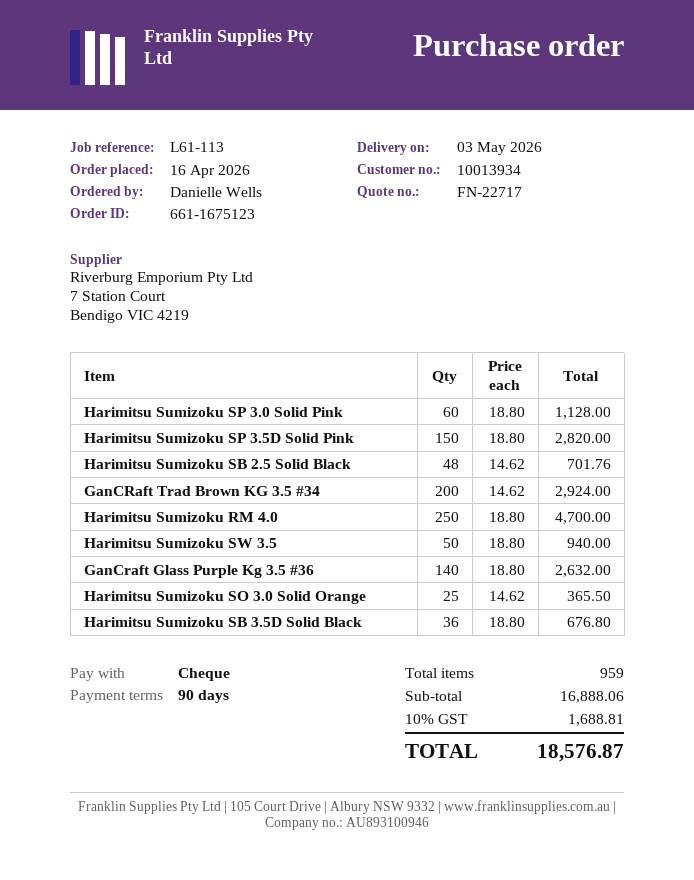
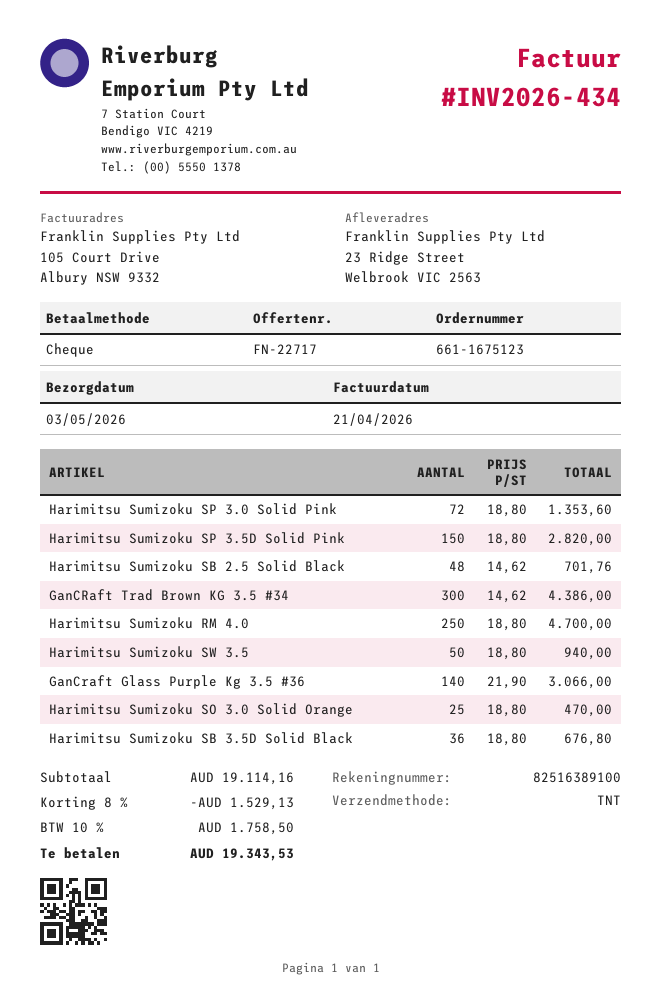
Harimitsu Sumizoku SP 3.0 Solid Pink: 60 x 18.80 = 1128.00 -> 72 x 18.80 = 1353.60
GanCRaft Trad Brown KG 3.5 #34: 200 x 14.62 = 2924.00 -> 300 x 14.62 = 4386.00
GanCraft Glass Purple Kg 3.5 #36: 140 x 18.80 = 2632.00 -> 140 x 21.90 = 3066.00
Harimitsu Sumizoku SO 3.0 Solid Orange: 25 x 14.62 = 365.50 -> 25 x 18.80 = 470.00
subtotal: 16888.06 -> 19114.16
discount: none -> 8% = 1529.13
tax: 10% = 1688.81 -> 10% = 1758.50
total: 18576.87 -> 19343.53

